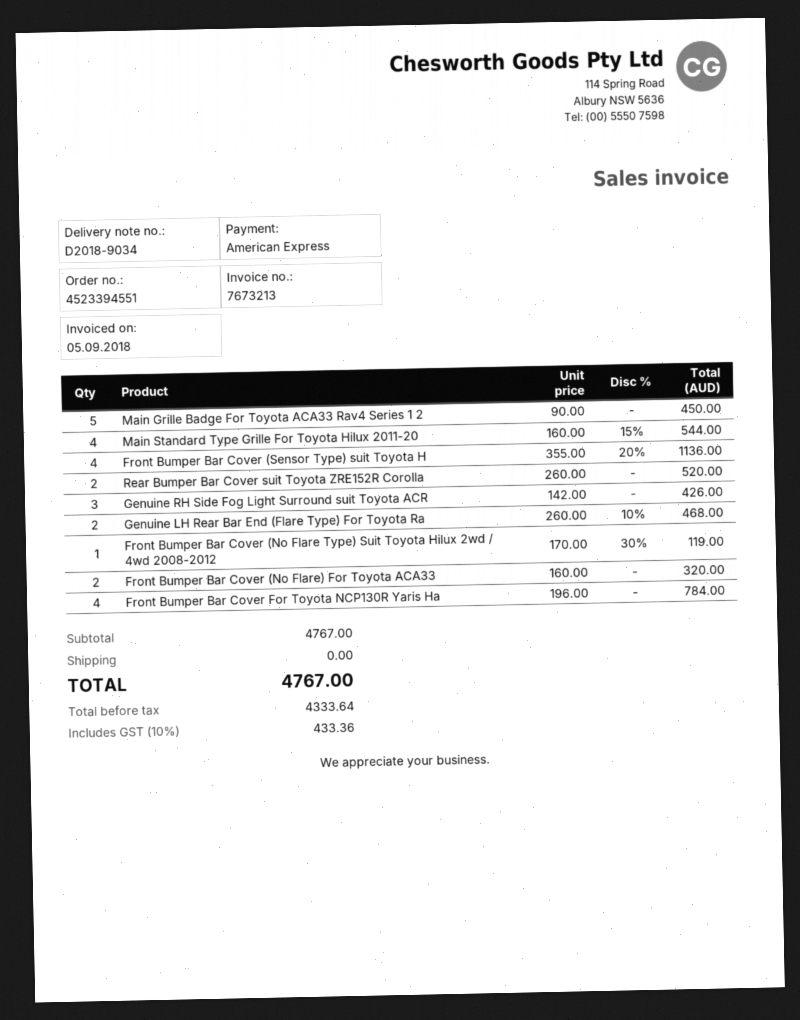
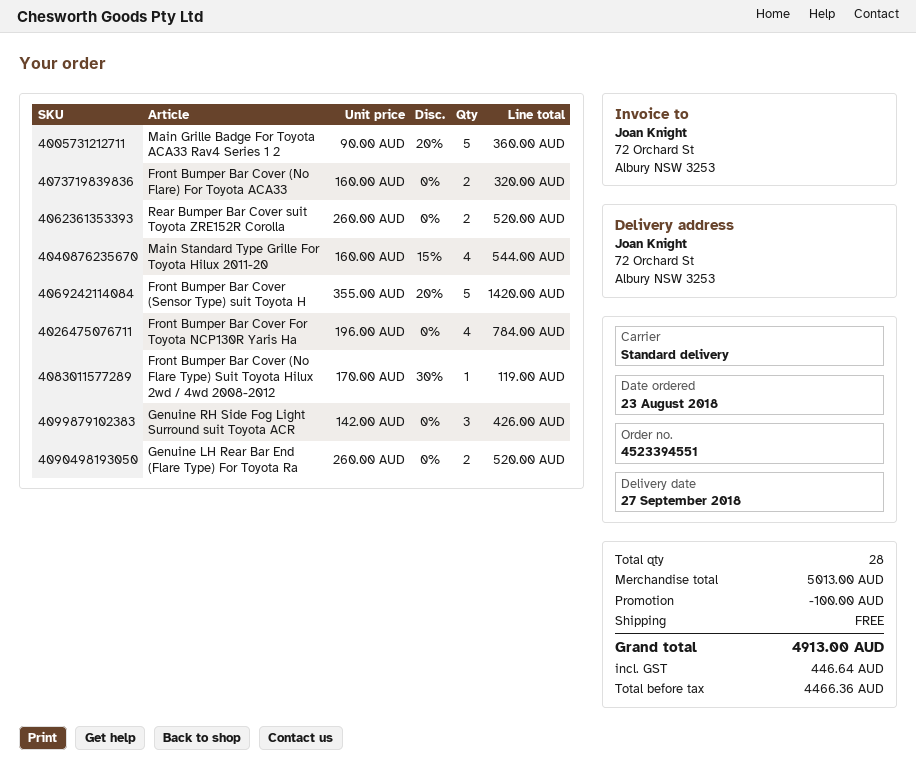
Main Grille Badge For Toyota ACA33 Rav4 Series 1 2: 5 x 90.00 = 450.00 -> 5 x 90.00 - 20% = 360.00
Front Bumper Bar Cover (Sensor Type) suit Toyota H: 4 x 355.00 - 20% = 1136.00 -> 5 x 355.00 - 20% = 1420.00
Genuine LH Rear Bar End (Flare Type) For Toyota Ra: 2 x 260.00 - 10% = 468.00 -> 2 x 260.00 = 520.00
subtotal: 4767.00 -> 5013.00
discount: none -> 100.00
net: 4333.64 -> 4466.36
tax: 433.36 -> 446.64
total: 4767.00 -> 4913.00

